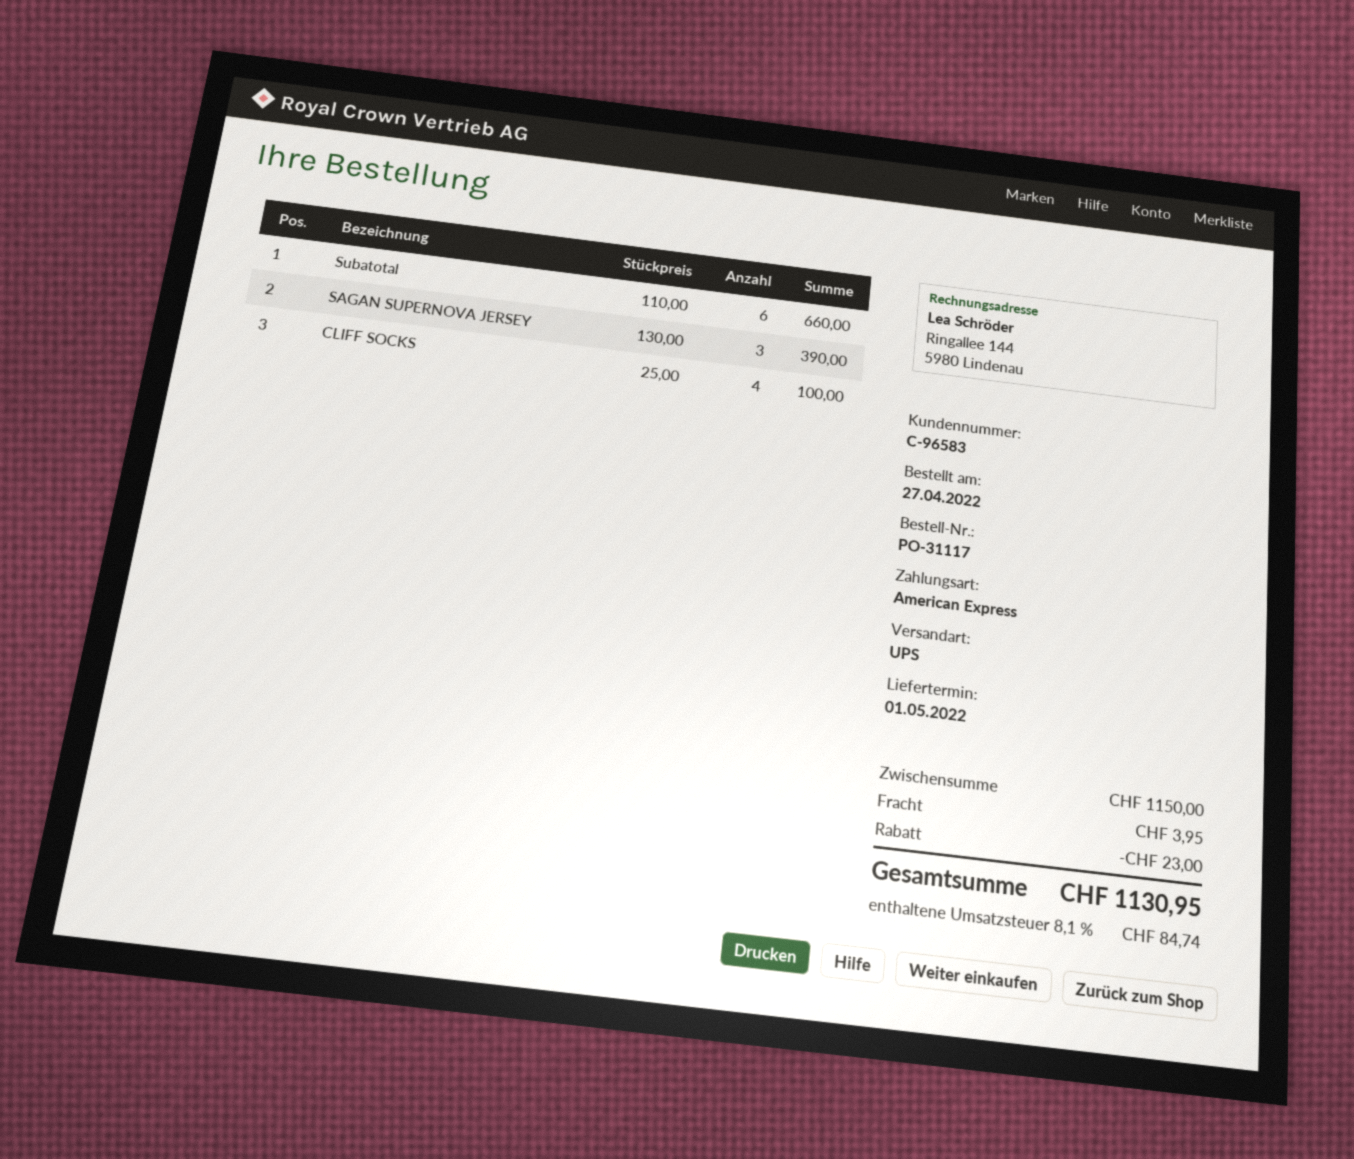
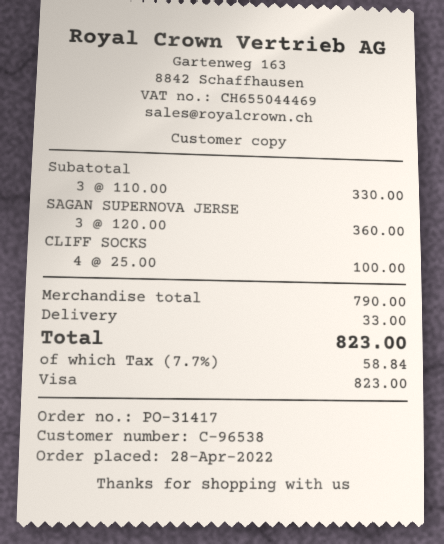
order number: PO-31117 -> PO-31417
order date: 2022-04-27 -> 2022-04-28
customer number: C-96583 -> C-96538
payment method: American Express -> Visa
Subatotal: 6 x 110.00 = 660.00 -> 3 x 110.00 = 330.00
SAGAN SUPERNOVA JERSEY: 3 x 130.00 = 390.00 -> 3 x 120.00 = 360.00
subtotal: 1150.00 -> 790.00
discount: 23.00 -> none
shipping: 3.95 -> 33.00
tax: 8.1% = 84.74 -> 7.7% = 58.84
total: 1130.95 -> 823.00

